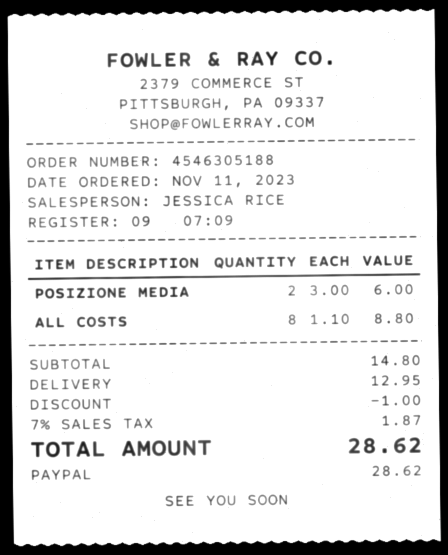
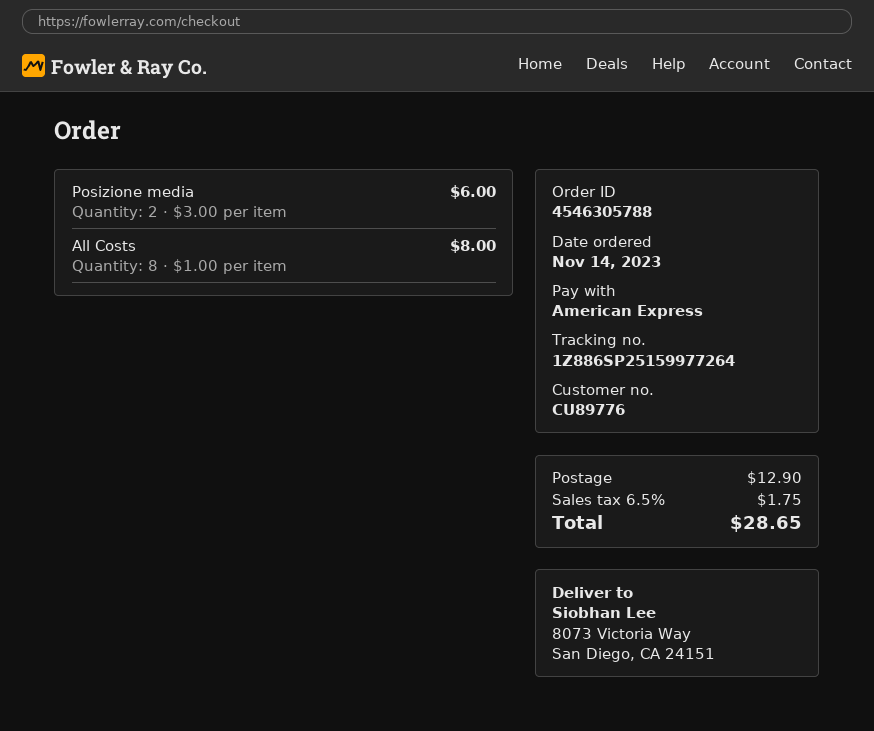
order number: 4546305188 -> 4546305788
order date: 2023-11-11 -> 2023-11-14
payment method: PayPal -> American Express
ALL COSTS: 8 x 1.10 = 8.80 -> 8 x 1.00 = 8.00
discount: 1.00 -> none
shipping: 12.95 -> 12.90
tax: 7% = 1.87 -> 6.5% = 1.75
total: 28.62 -> 28.65

